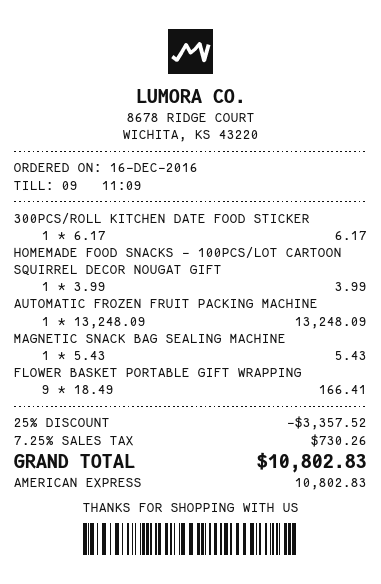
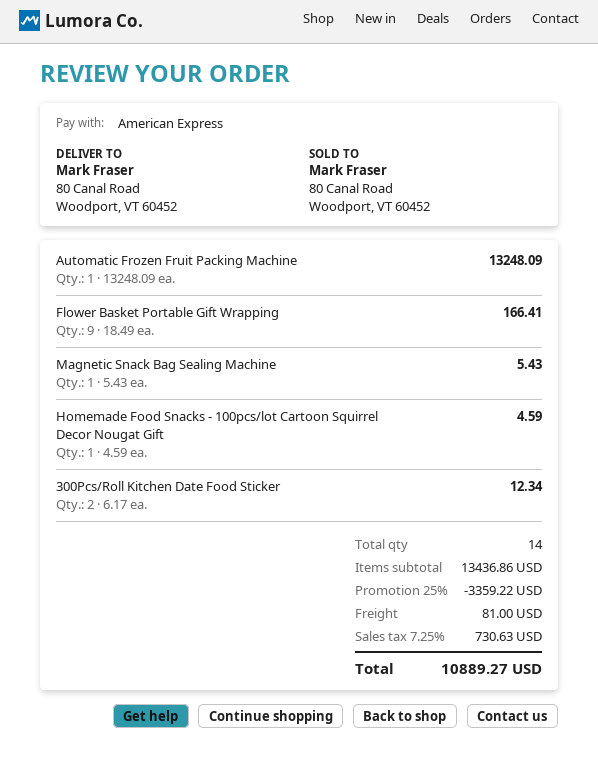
300PCS/ROLL KITCHEN DATE FOOD STICKER: 1 x 6.17 = 6.17 -> 2 x 6.17 = 12.34
HOMEMADE FOOD SNACKS - 100PCS/LOT CARTOON SQUIRREL DECOR NOUGAT GIFT: 1 x 3.99 = 3.99 -> 1 x 4.59 = 4.59
discount: 25% = 3357.52 -> 25% = 3359.22
shipping: none -> 81.00
tax: 7.25% = 730.26 -> 7.25% = 730.63
total: 10802.83 -> 10889.27

